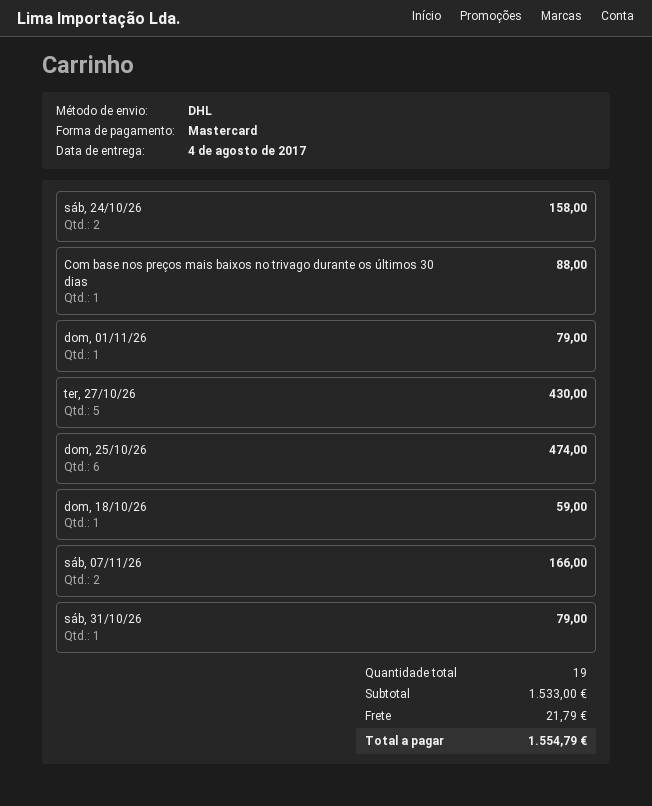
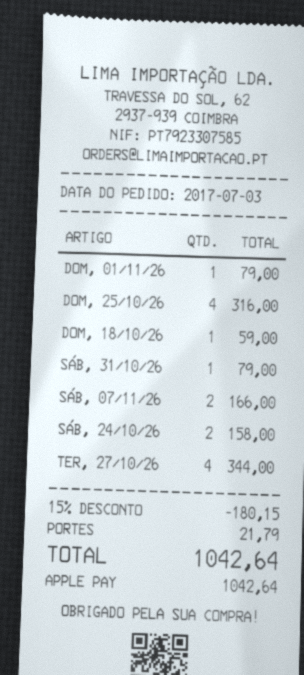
payment method: Mastercard -> Apple Pay
Com base nos preços mais baixos no trivago durante os últimos 30 dias: 1 for 88.00 -> none
ter, 27/10/26: 5 for 430.00 -> 4 for 344.00
dom, 25/10/26: 6 for 474.00 -> 4 for 316.00
discount: none -> 15% = 180.15
total: 1554.79 -> 1042.64

